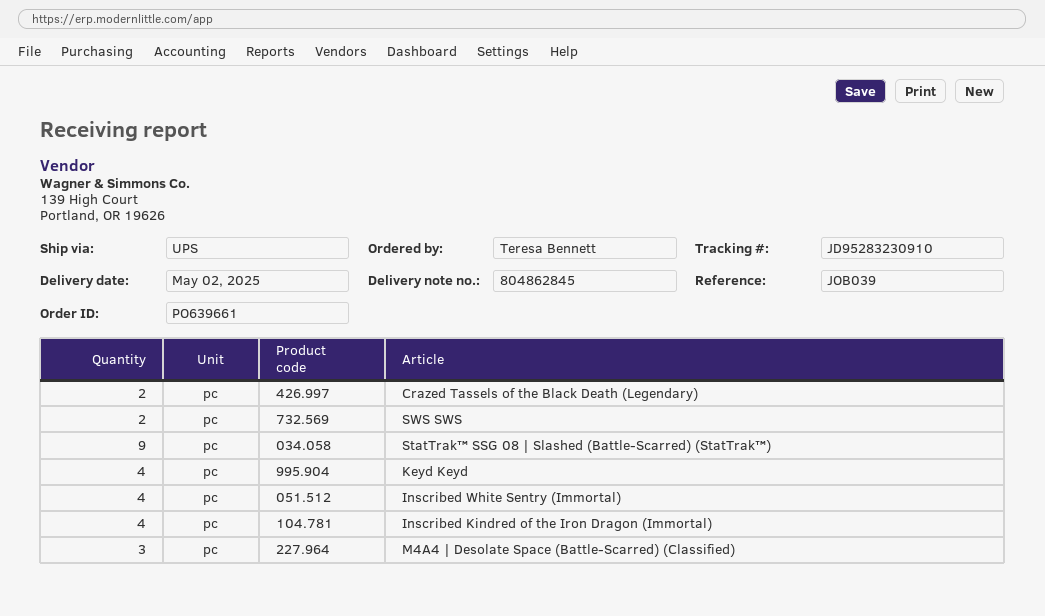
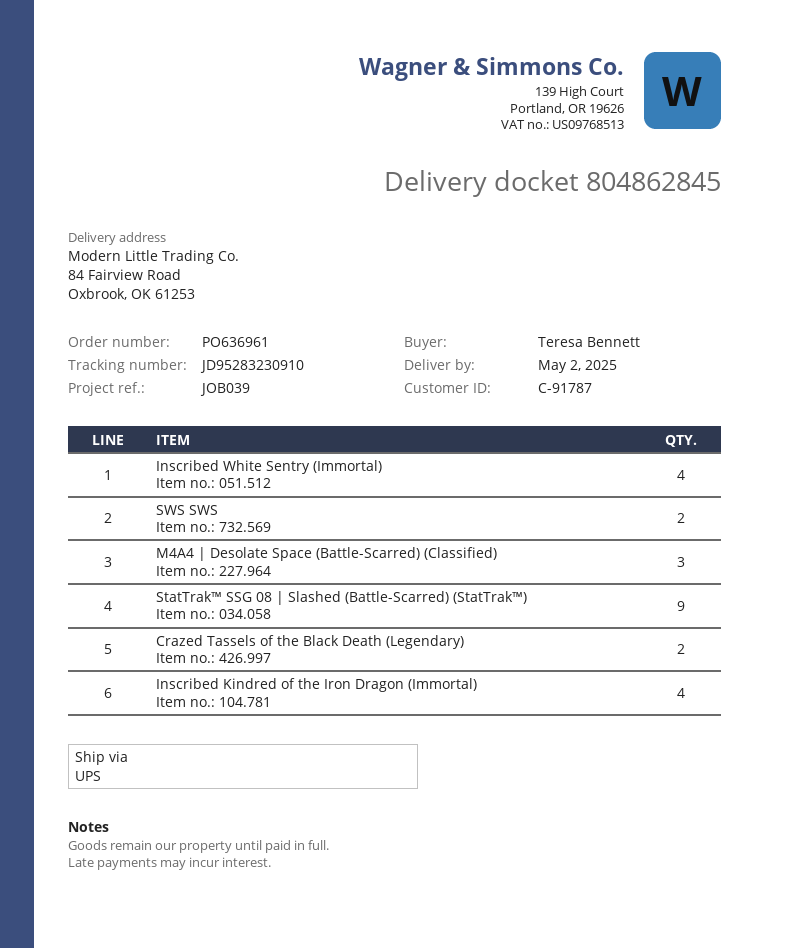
order number: PO639661 -> PO636961
Keyd Keyd: 4 -> none

